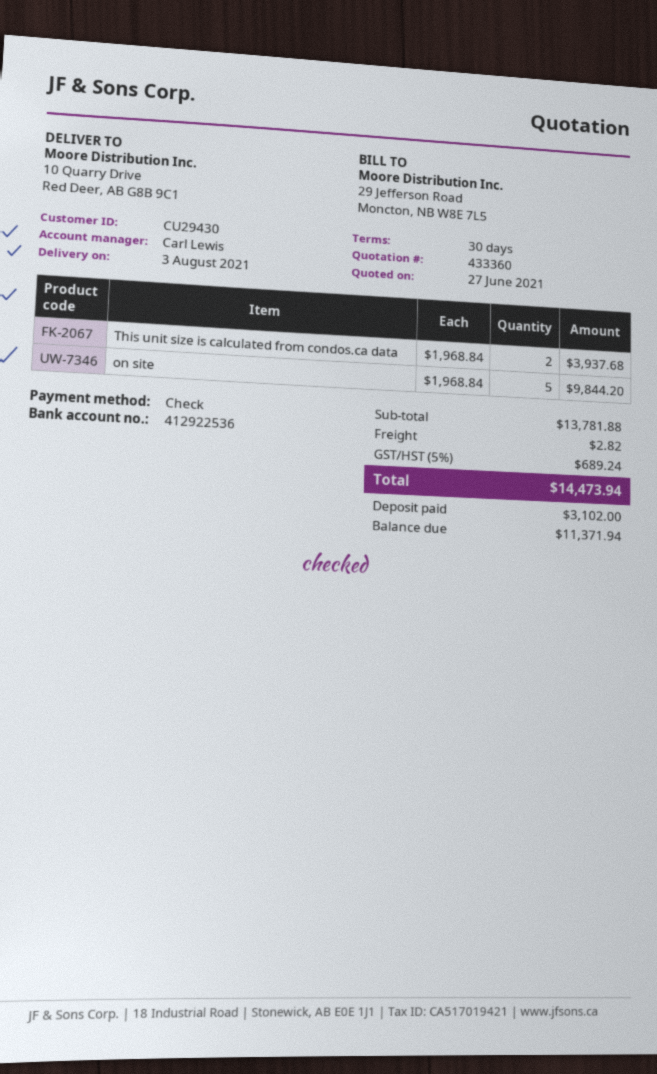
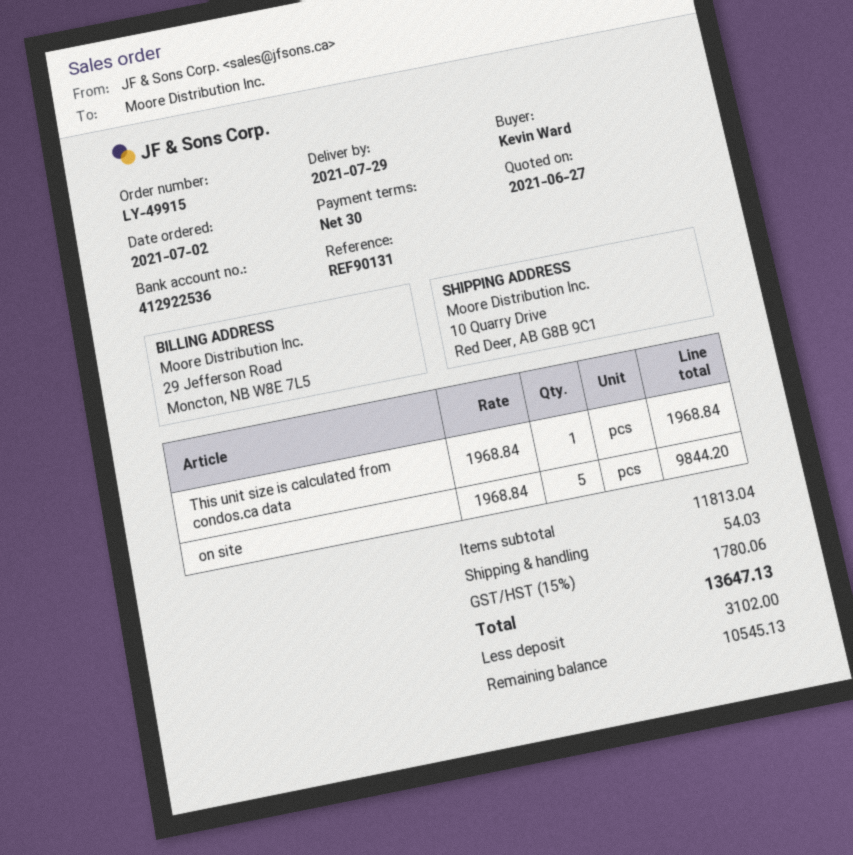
delivery date: 2021-08-03 -> 2021-07-29
This unit size is calculated from condos.ca data: 2 x 1968.84 = 3937.68 -> 1 x 1968.84 = 1968.84
subtotal: 13781.88 -> 11813.04
shipping: 2.82 -> 54.03
tax: 5% = 689.24 -> 15% = 1780.06
total: 14473.94 -> 13647.13
balance: 11371.94 -> 10545.13

